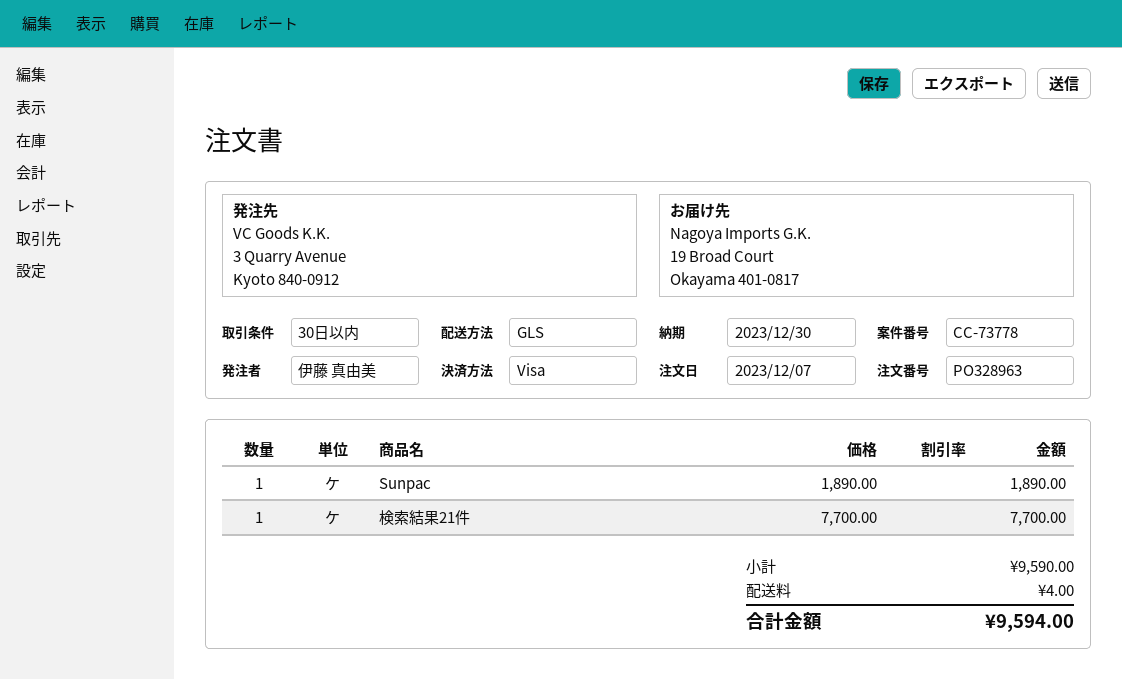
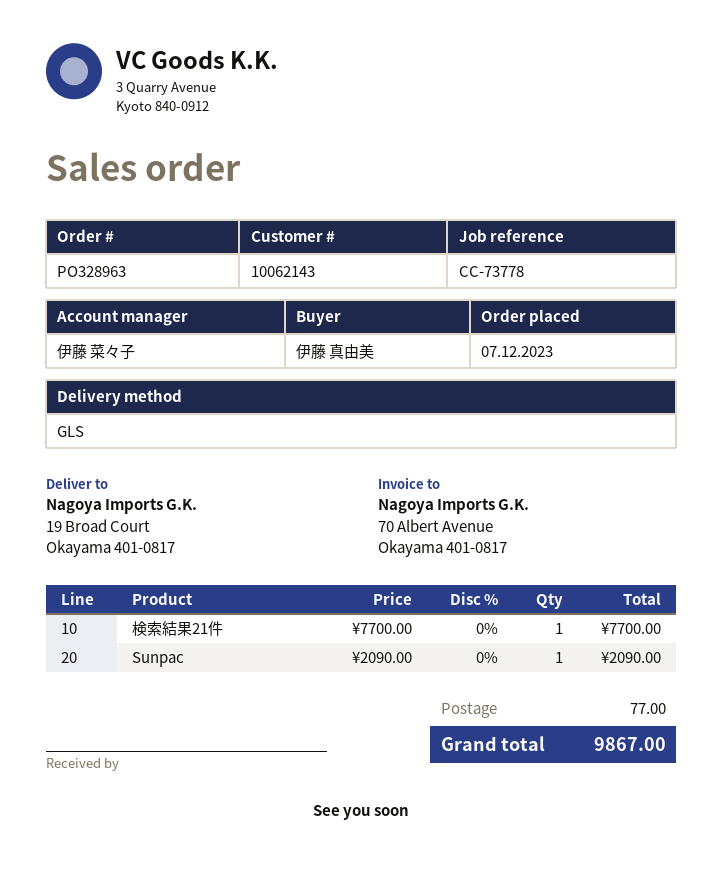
Sunpac: 1 x 1890.00 = 1890.00 -> 1 x 2090.00 = 2090.00
shipping: 4.00 -> 77.00
total: 9594.00 -> 9867.00

